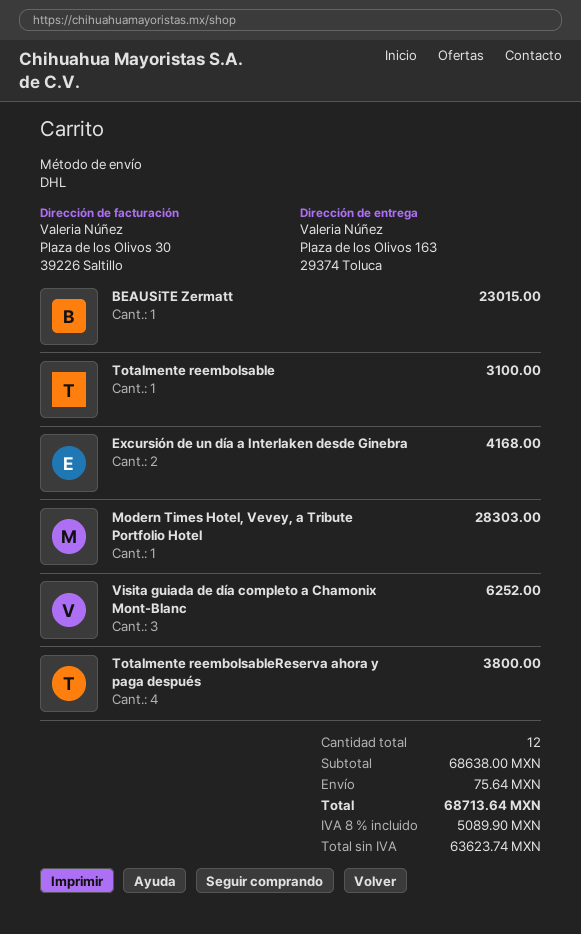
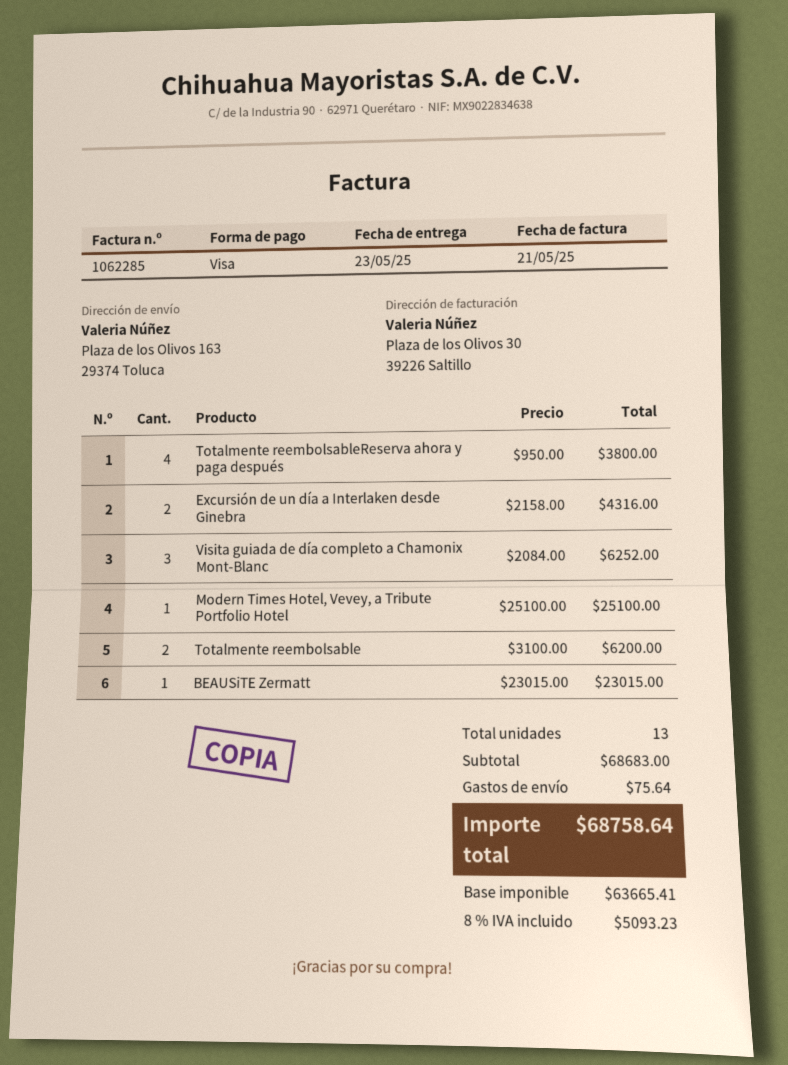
Totalmente reembolsable: 1 for 3100.00 -> 2 for 6200.00
Excursión de un día a Interlaken desde Ginebra: 2 for 4168.00 -> 2 for 4316.00
Modern Times Hotel, Vevey, a Tribute Portfolio Hotel: 1 for 28303.00 -> 1 for 25100.00
total quantity: 12 -> 13
subtotal: 68638.00 -> 68683.00
net: 63623.74 -> 63665.41
tax: 8% = 5089.90 -> 8% = 5093.23
total: 68713.64 -> 68758.64

